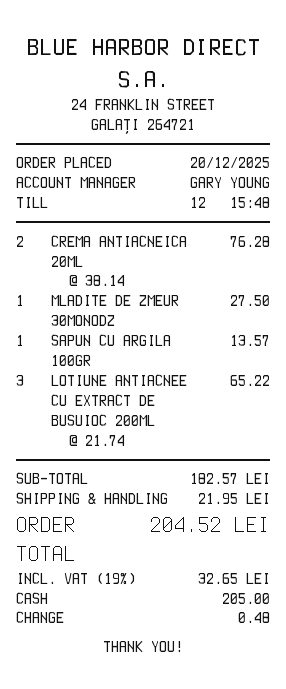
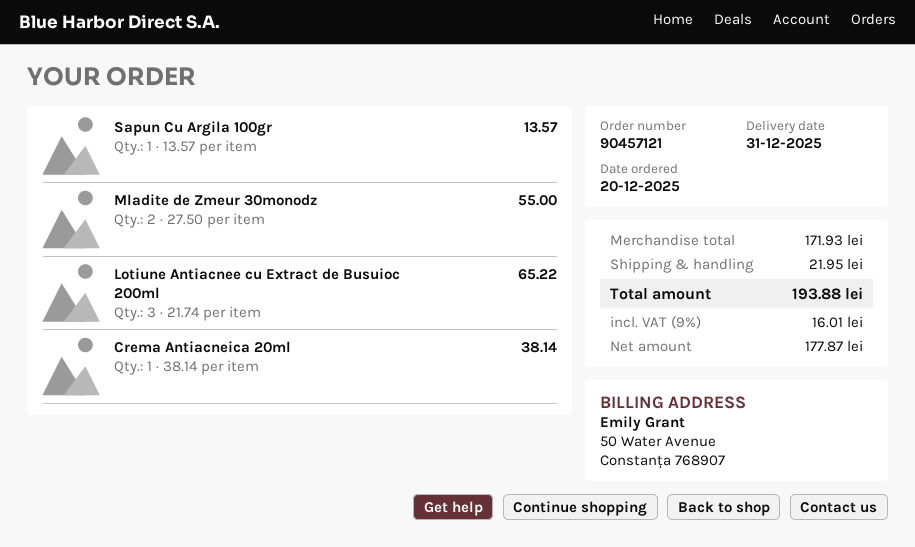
CREMA ANTIACNEICA 20ML: 2 x 38.14 = 76.28 -> 1 x 38.14 = 38.14
MLADITE DE ZMEUR 30MONODZ: 1 x 27.50 = 27.50 -> 2 x 27.50 = 55.00
subtotal: 182.57 -> 171.93
tax: 19% = 32.65 -> 9% = 16.01
total: 204.52 -> 193.88

